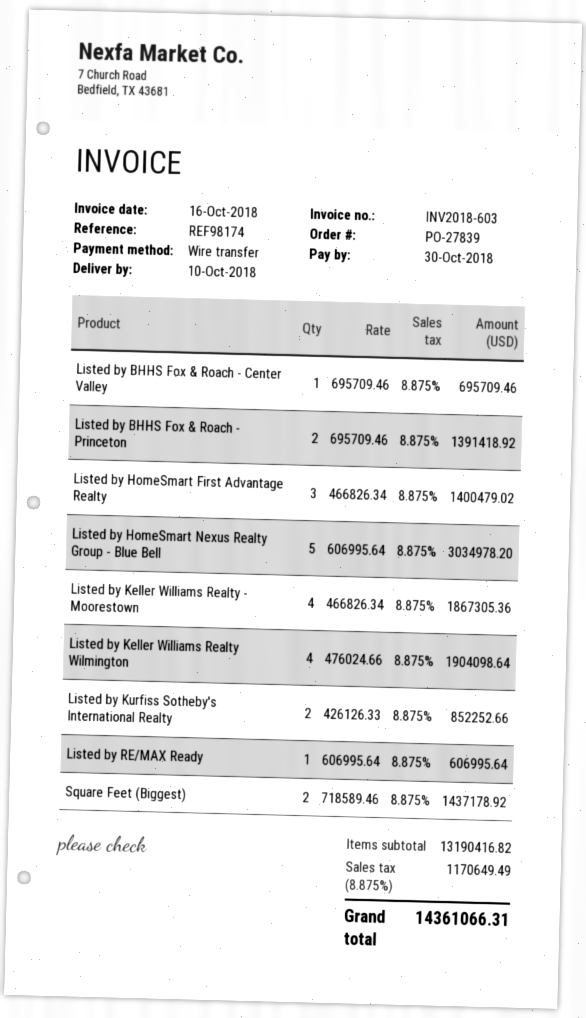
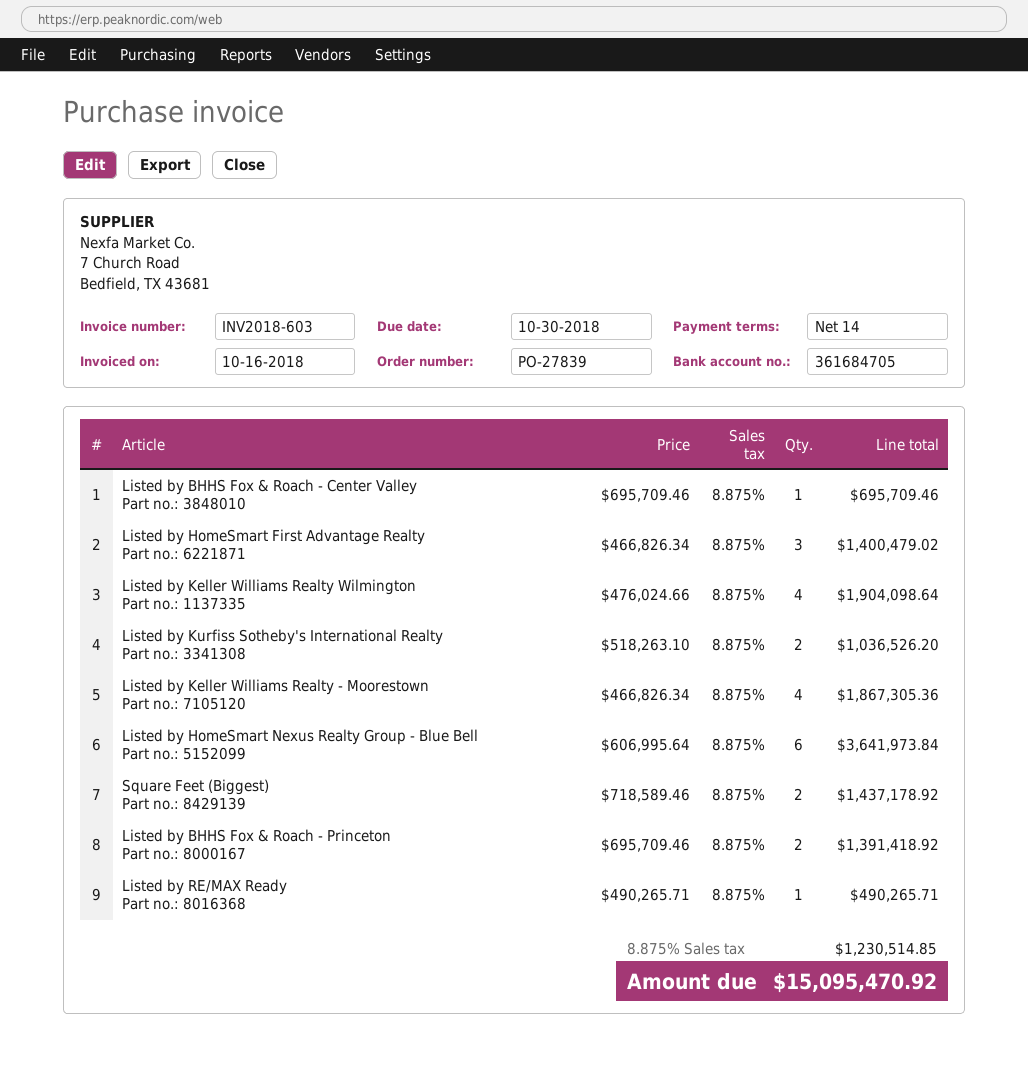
Listed by HomeSmart Nexus Realty Group - Blue Bell: 5 x 606995.64 = 3034978.20 -> 6 x 606995.64 = 3641973.84
Listed by Kurfiss Sotheby's International Realty: 2 x 426126.33 = 852252.66 -> 2 x 518263.10 = 1036526.20
Listed by RE/MAX Ready: 1 x 606995.64 = 606995.64 -> 1 x 490265.71 = 490265.71
tax: 8.875% = 1170649.49 -> 8.875% = 1230514.85
total: 14361066.31 -> 15095470.92

